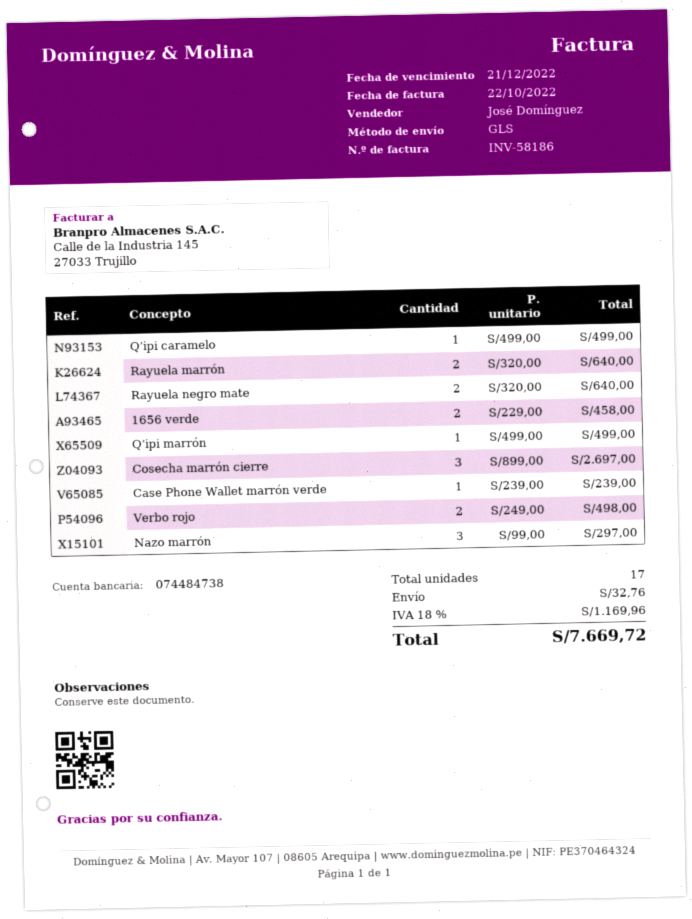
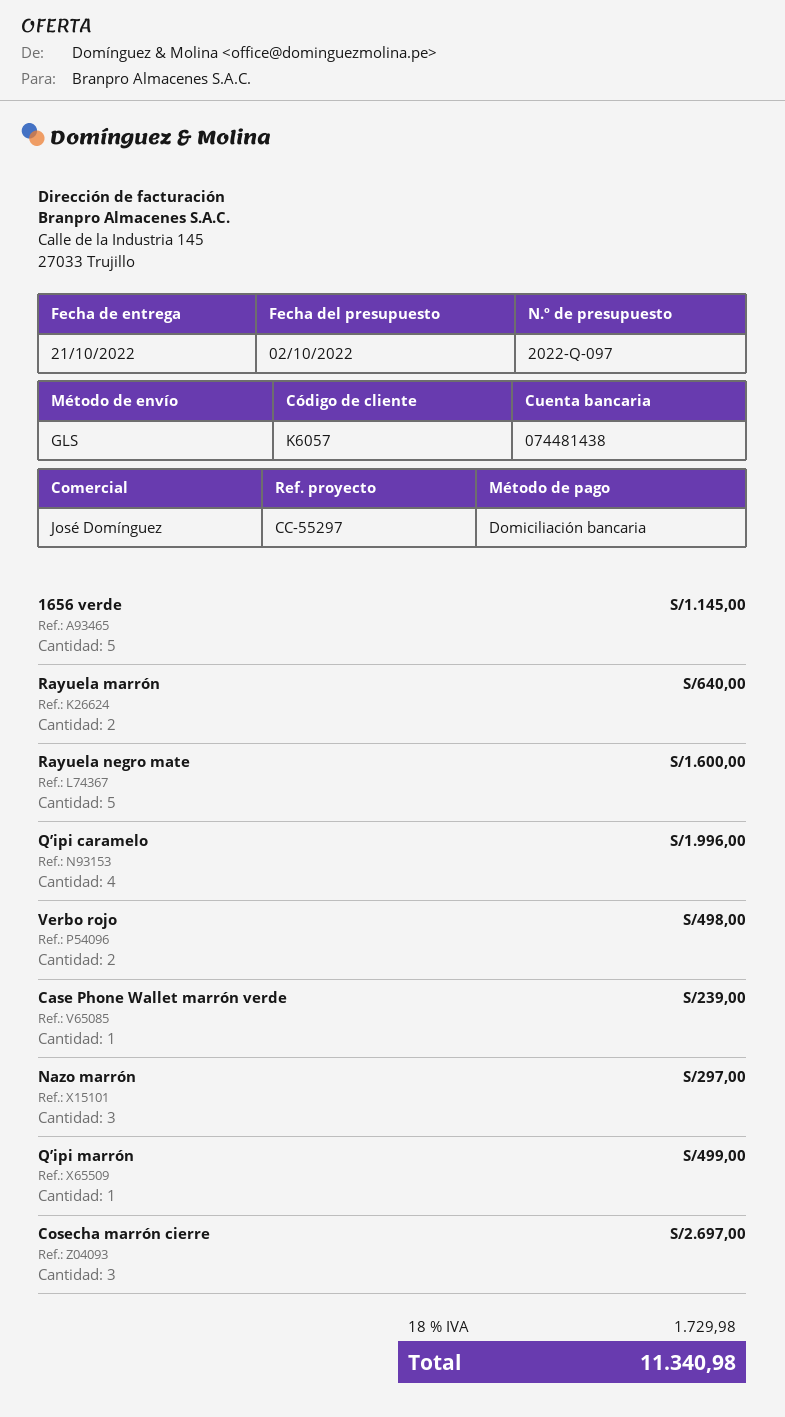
bank account: 074484738 -> 074481438
Q’ipi caramelo: 1 for 499.00 -> 4 for 1996.00
Rayuela negro mate: 2 for 640.00 -> 5 for 1600.00
1656 verde: 2 for 458.00 -> 5 for 1145.00
shipping: 32.76 -> none
tax: 18% = 1169.96 -> 18% = 1729.98
total: 7669.72 -> 11340.98

